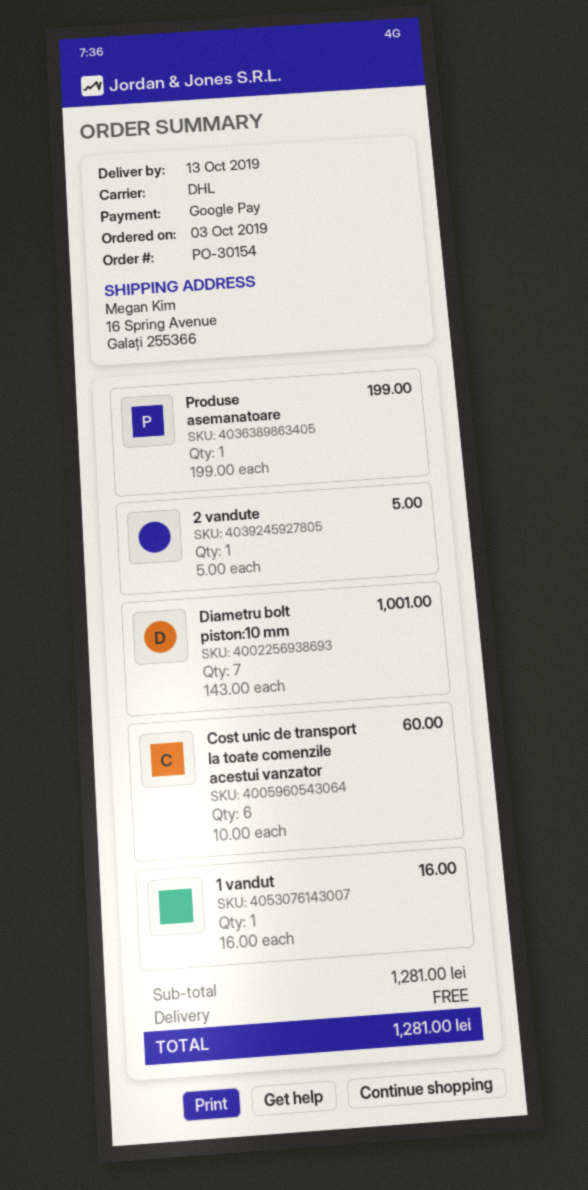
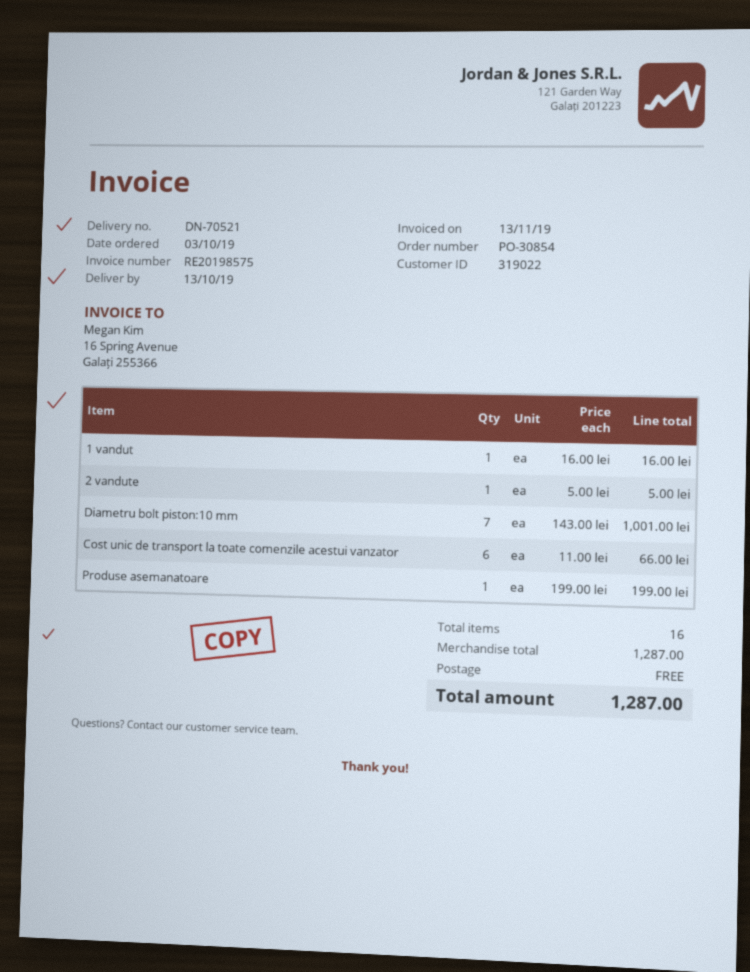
order number: PO-30154 -> PO-30854
Cost unic de transport la toate comenzile acestui vanzator: 6 x 10.00 = 60.00 -> 6 x 11.00 = 66.00
subtotal: 1281.00 -> 1287.00
total: 1281.00 -> 1287.00

